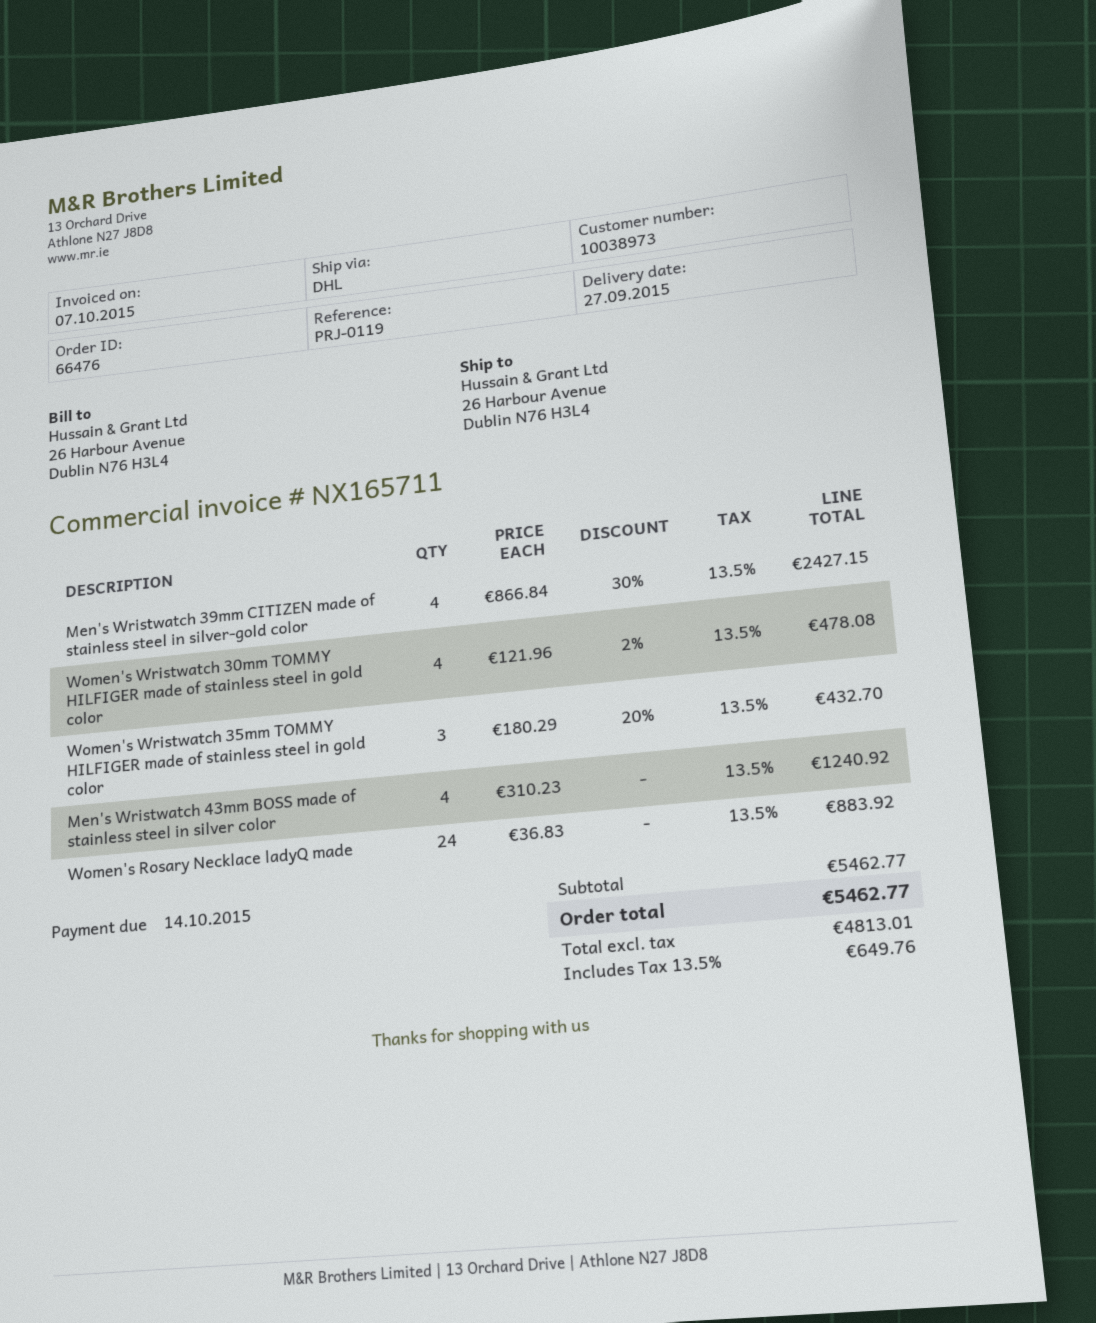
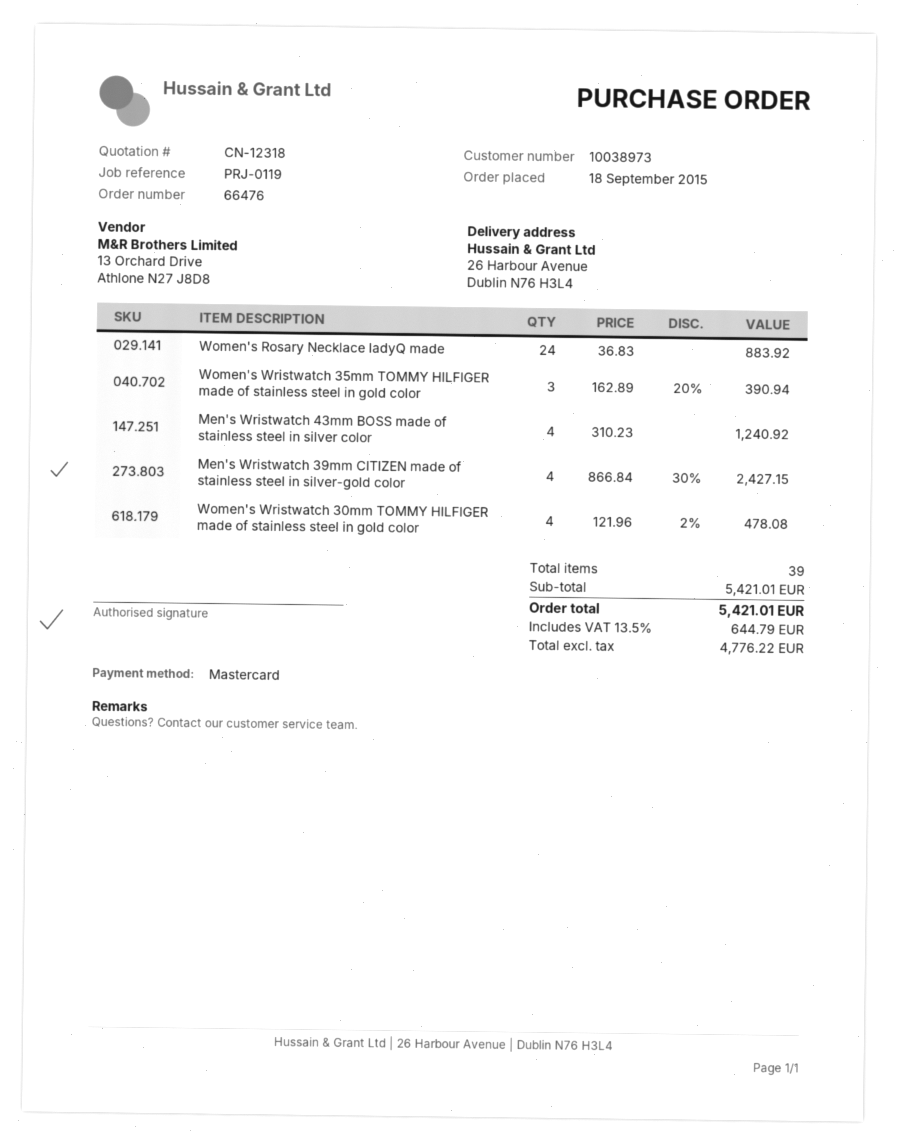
Women's Wristwatch 35mm TOMMY HILFIGER made of stainless steel in gold color: 3 x 180.29 - 20% = 432.70 -> 3 x 162.89 - 20% = 390.94
subtotal: 5462.77 -> 5421.01
net: 4813.01 -> 4776.22
tax: 13.5% = 649.76 -> 13.5% = 644.79
total: 5462.77 -> 5421.01

